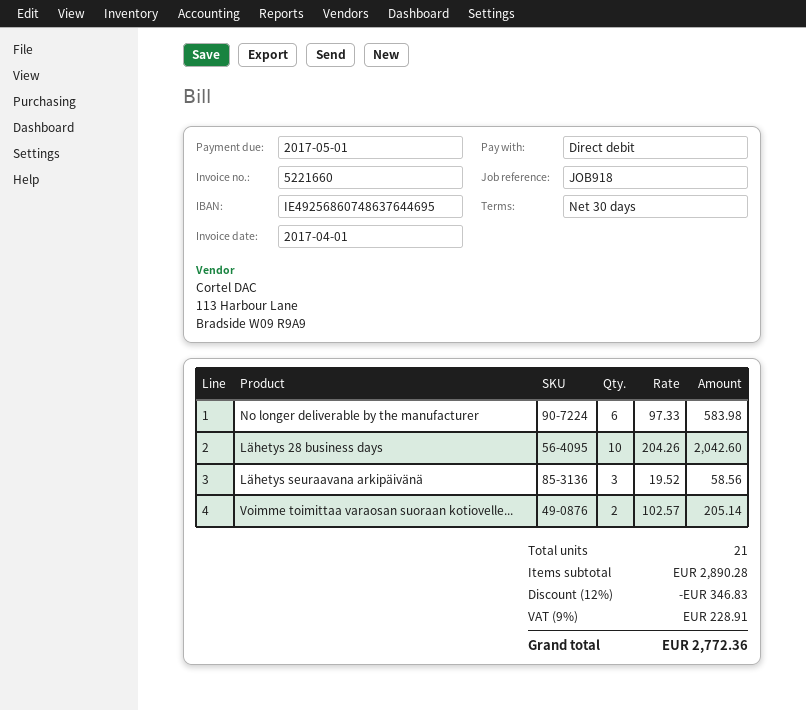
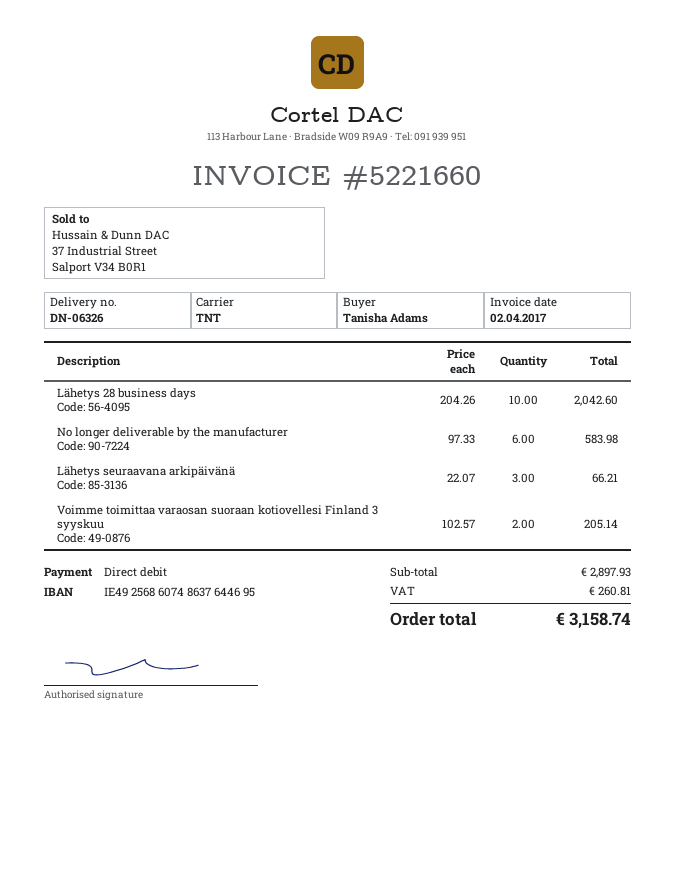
invoice date: 2017-04-01 -> 2017-04-02
Lähetys seuraavana arkipäivänä: 3 x 19.52 = 58.56 -> 3 x 22.07 = 66.21
subtotal: 2890.28 -> 2897.93
discount: 12% = 346.83 -> none
tax: 228.91 -> 260.81
total: 2772.36 -> 3158.74

